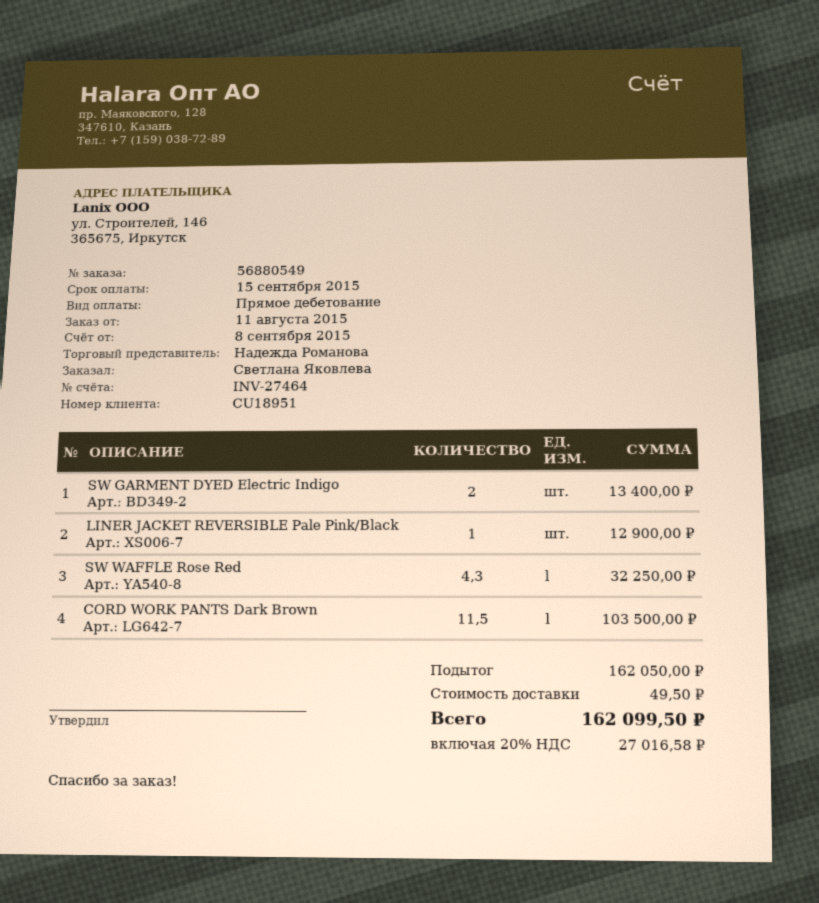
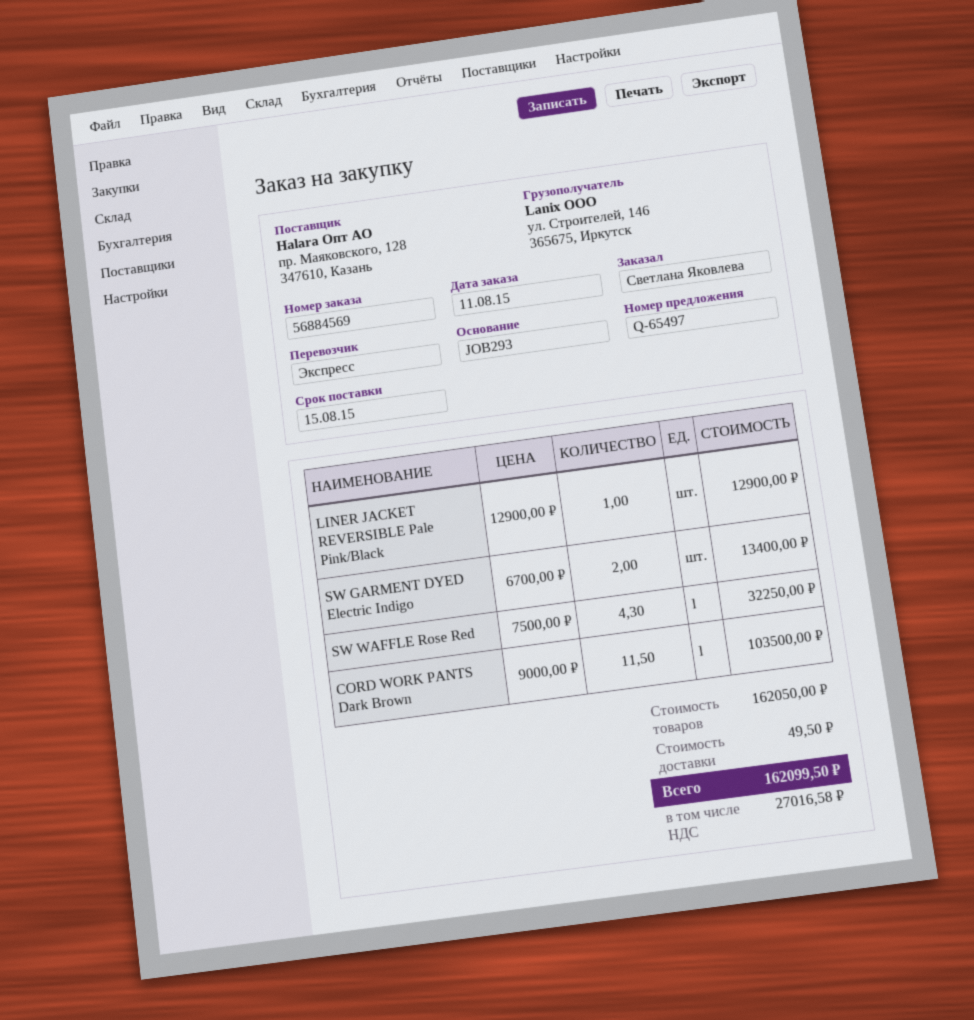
order number: 56880549 -> 56884569

